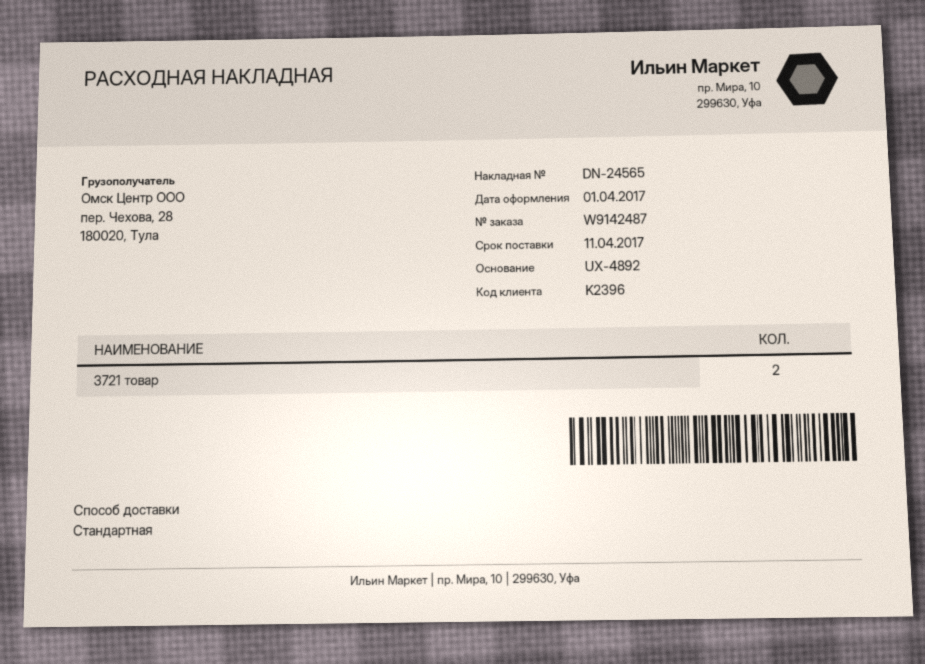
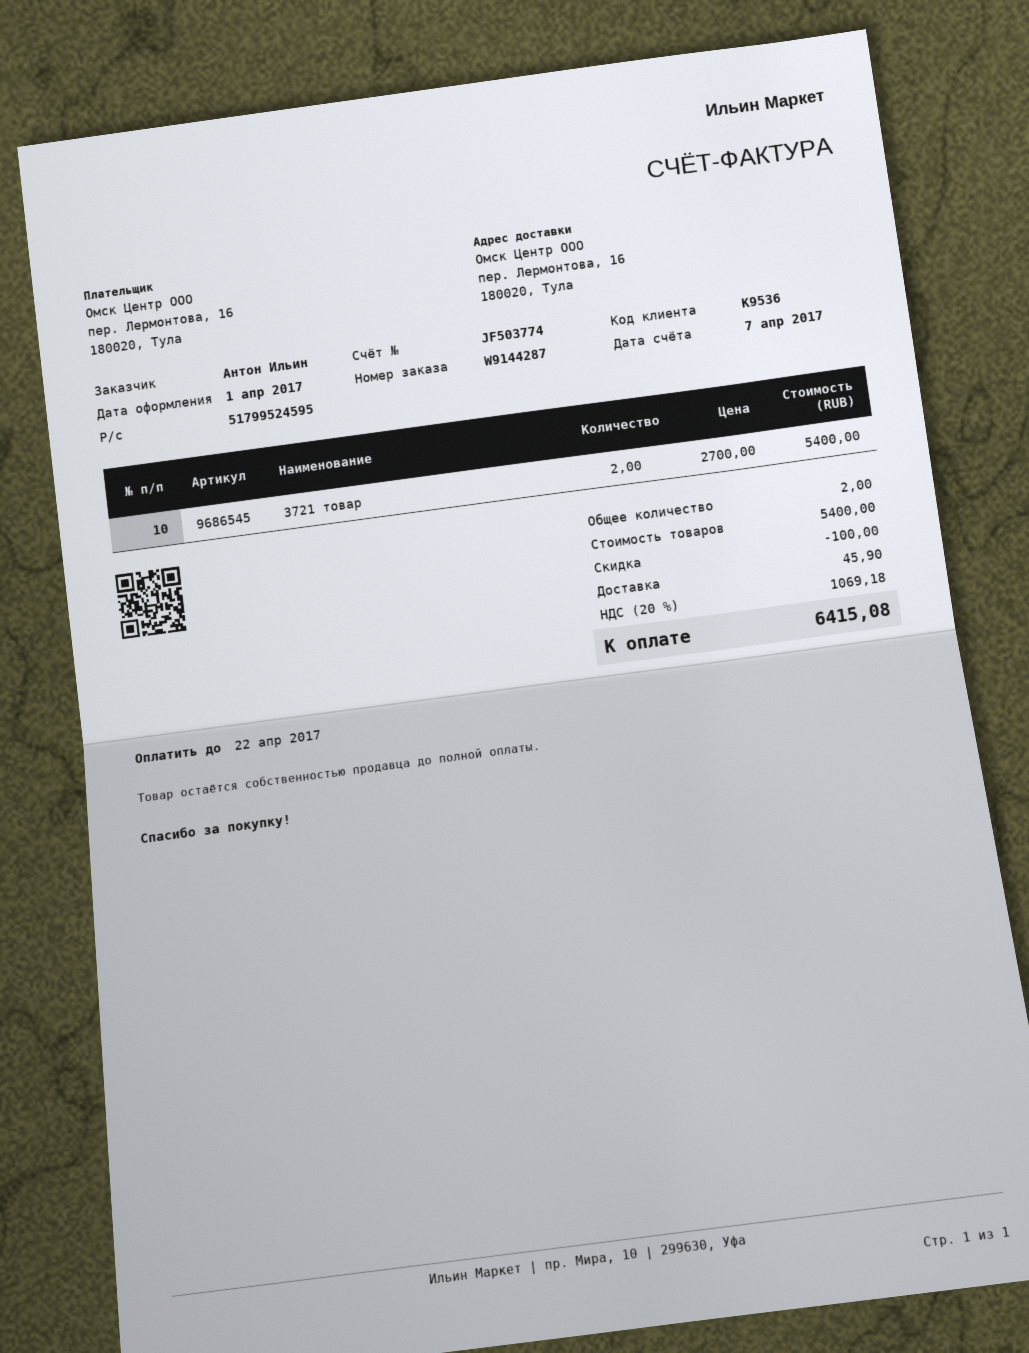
order number: W9142487 -> W9144287
customer number: K2396 -> K9536
ship to: пер. Чехова, 28, 180020, Тула -> пер. Лермонтова, 16, 180020, Тула

